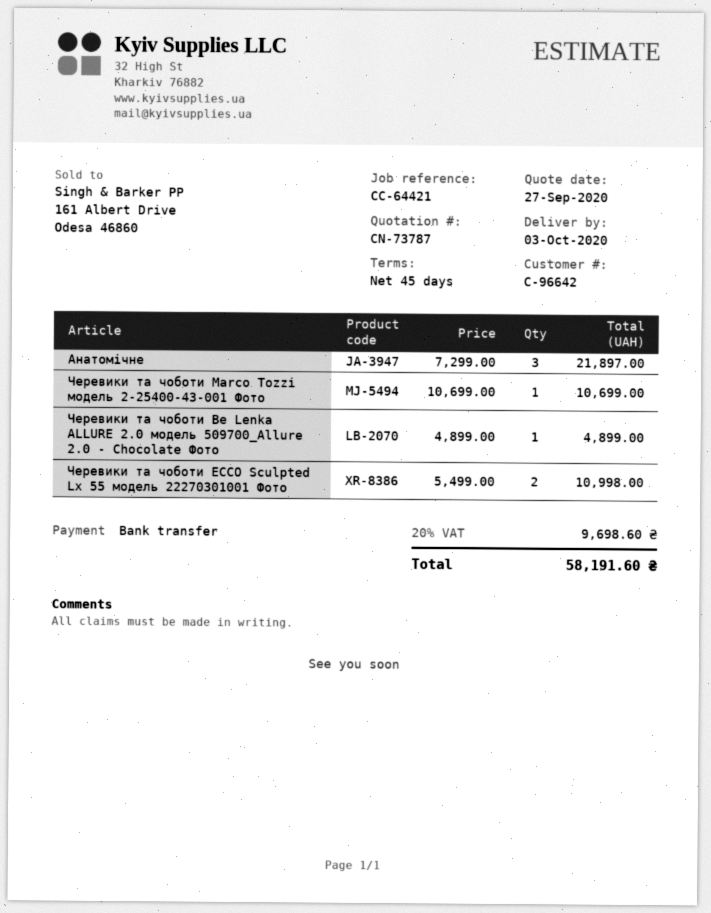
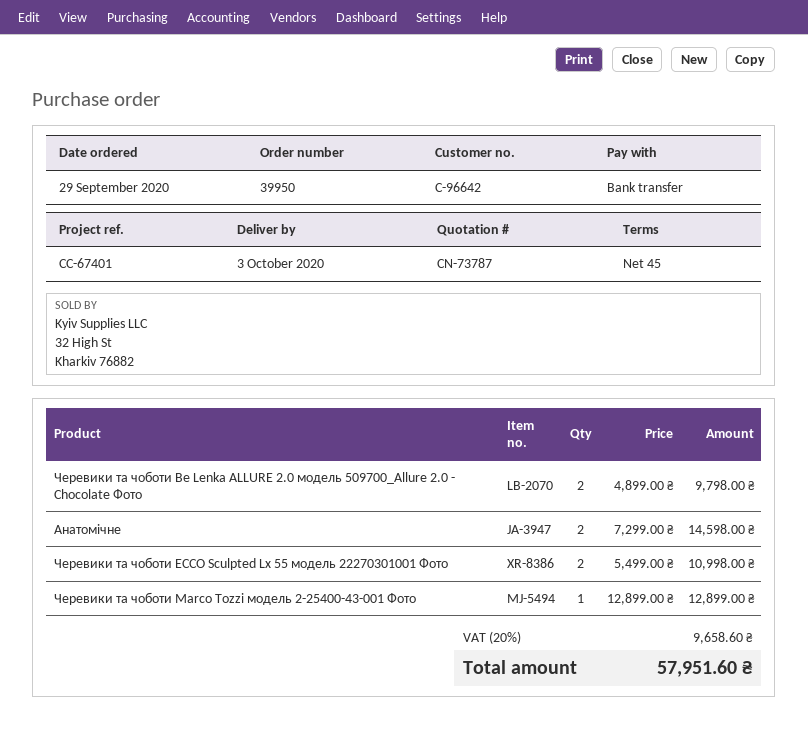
reference: CC-64421 -> CC-67401
Анатомічне: 3 x 7299.00 = 21897.00 -> 2 x 7299.00 = 14598.00
Черевики та чоботи Marco Tozzi модель 2-25400-43-001 Фото: 1 x 10699.00 = 10699.00 -> 1 x 12899.00 = 12899.00
Черевики та чоботи Be Lenka ALLURE 2.0 модель 509700_Allure 2.0 - Chocolate Фото: 1 x 4899.00 = 4899.00 -> 2 x 4899.00 = 9798.00
tax: 20% = 9698.60 -> 20% = 9658.60
total: 58191.60 -> 57951.60

